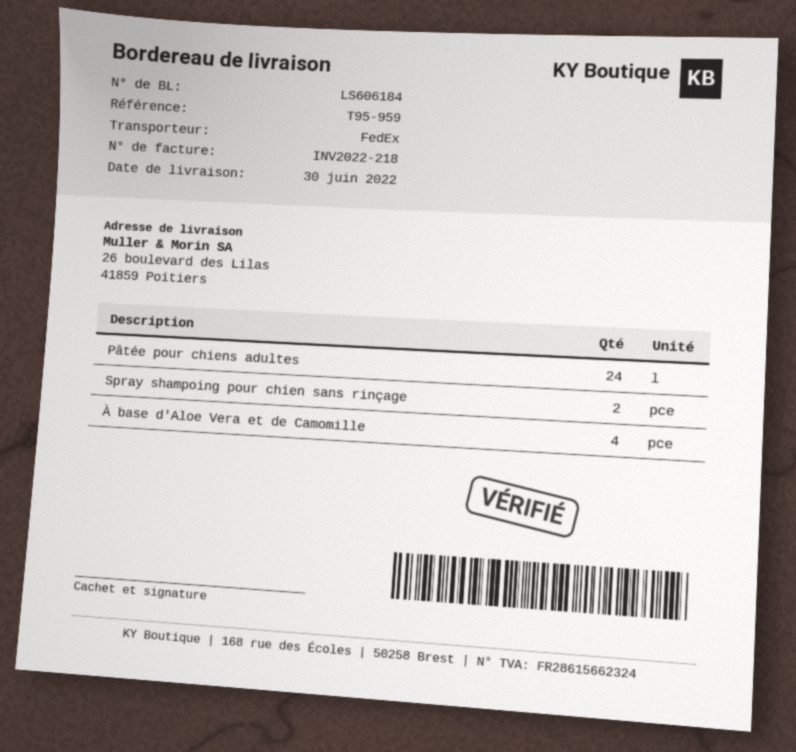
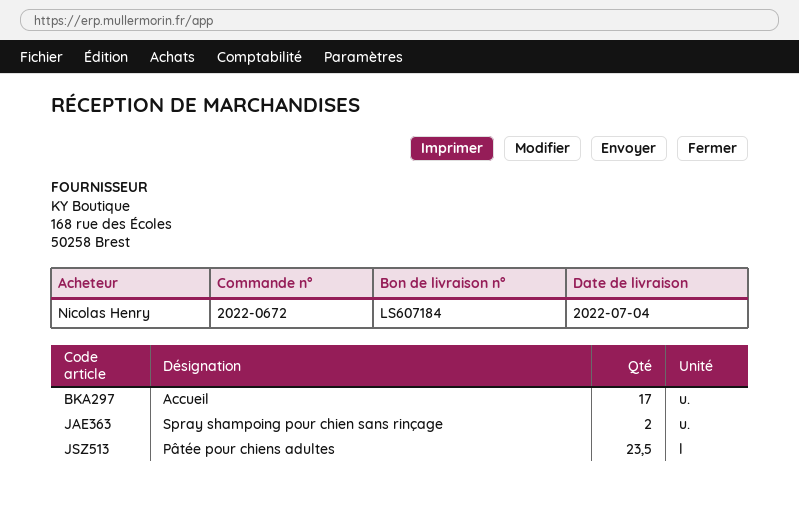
delivery note number: LS606184 -> LS607184
delivery date: 2022-06-30 -> 2022-07-04
Pâtée pour chiens adultes: 24 -> 23.5
À base d'Aloe Vera et de Camomille: 4 -> none
Accueil: none -> 17

